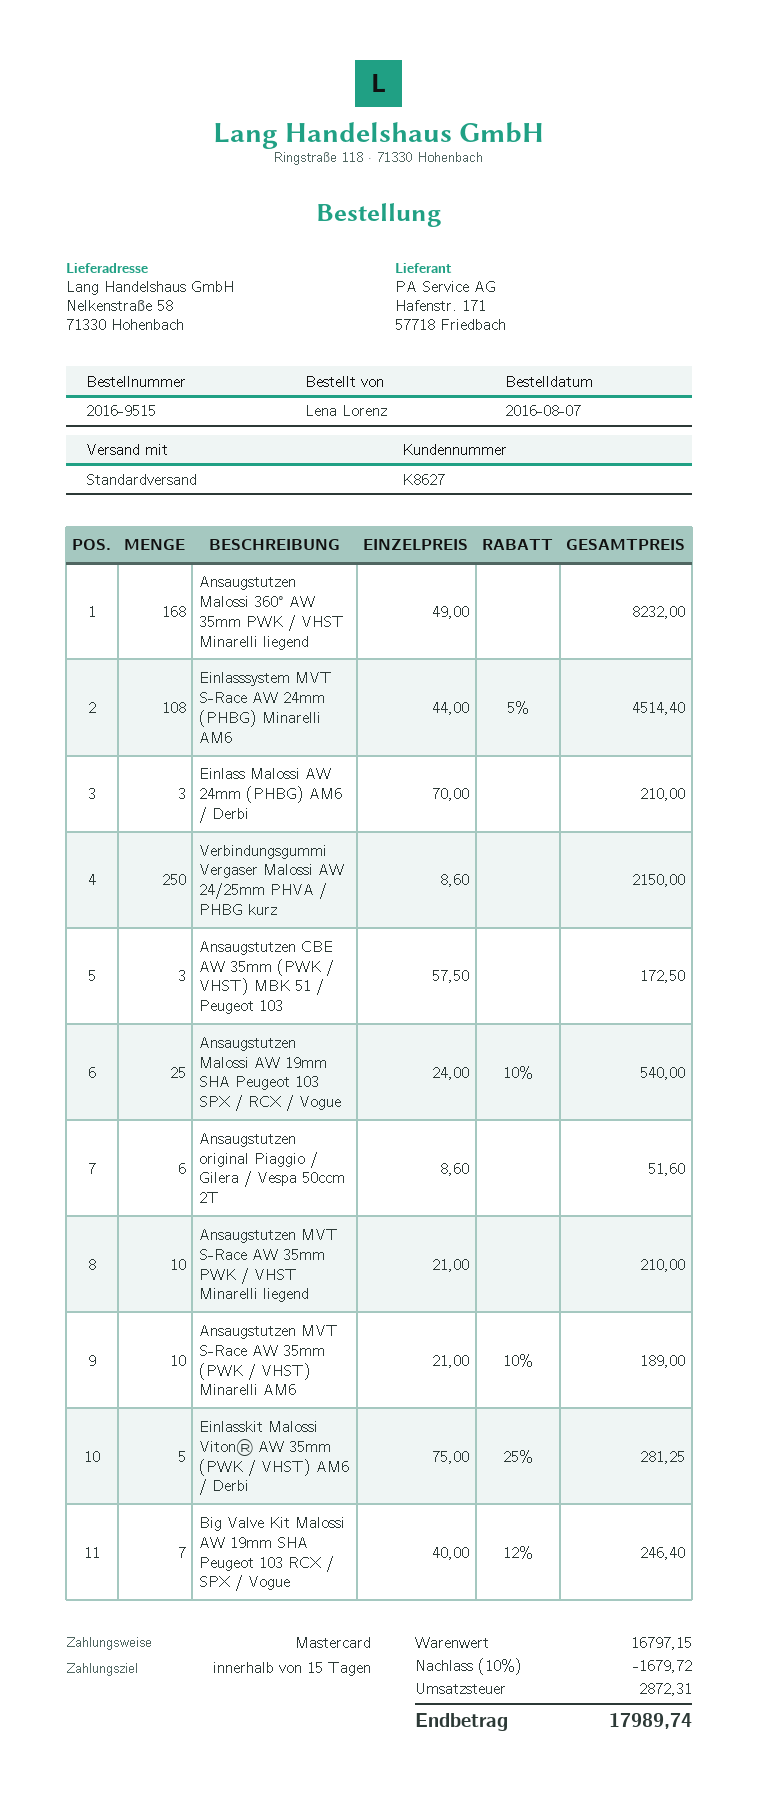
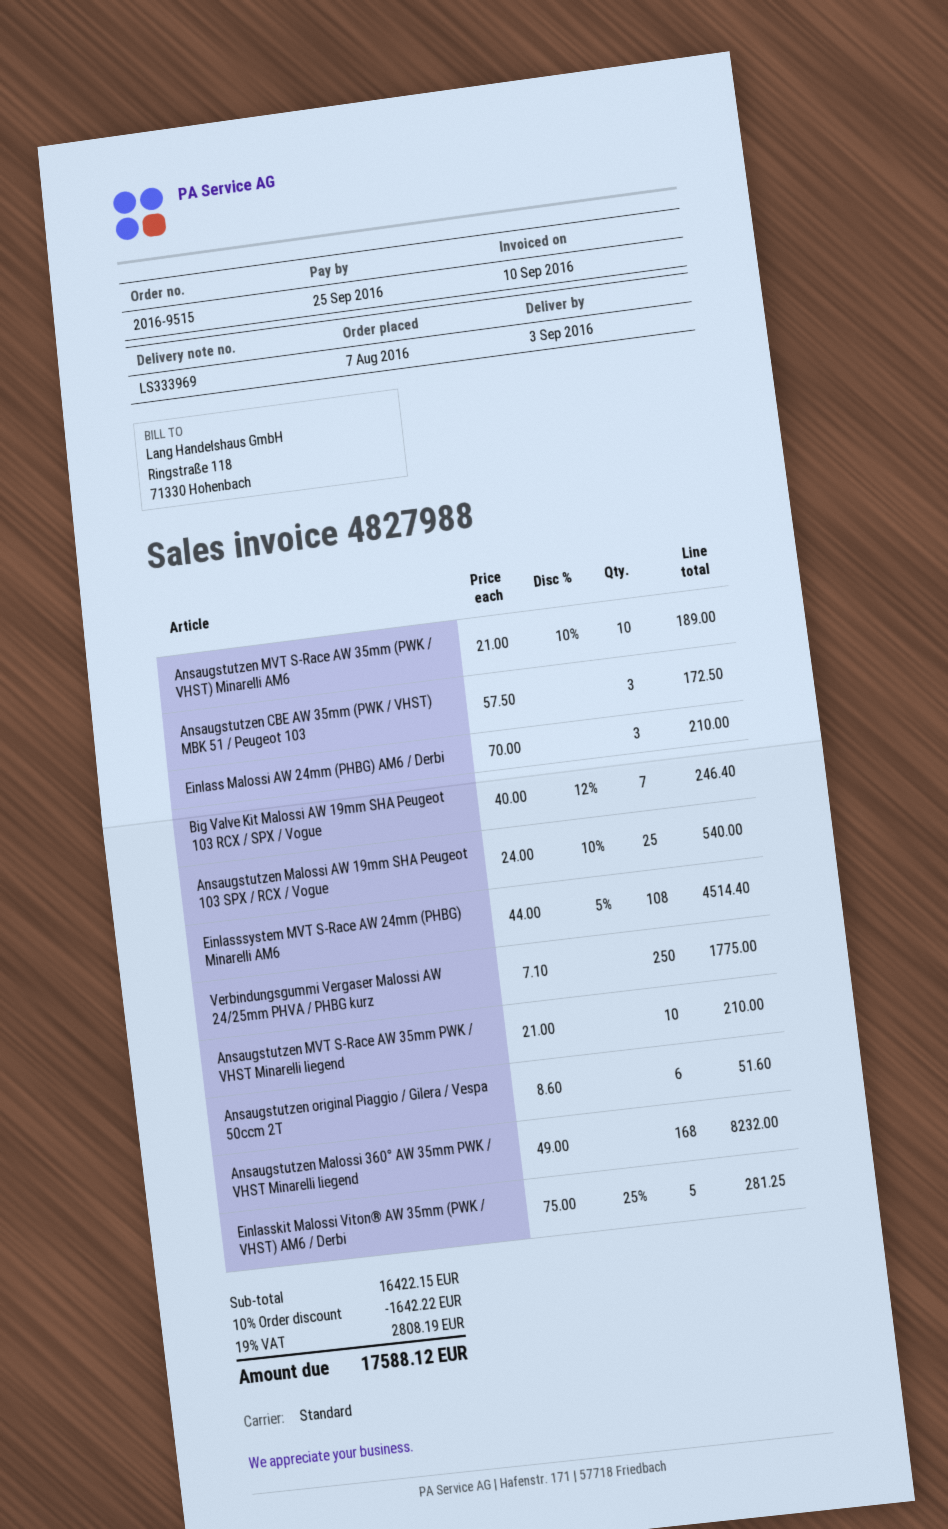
Verbindungsgummi Vergaser Malossi AW 24/25mm PHVA / PHBG kurz: 250 x 8.60 = 2150.00 -> 250 x 7.10 = 1775.00
subtotal: 16797.15 -> 16422.15
discount: 10% = 1679.72 -> 10% = 1642.22
tax: 2872.31 -> 2808.19
total: 17989.74 -> 17588.12

